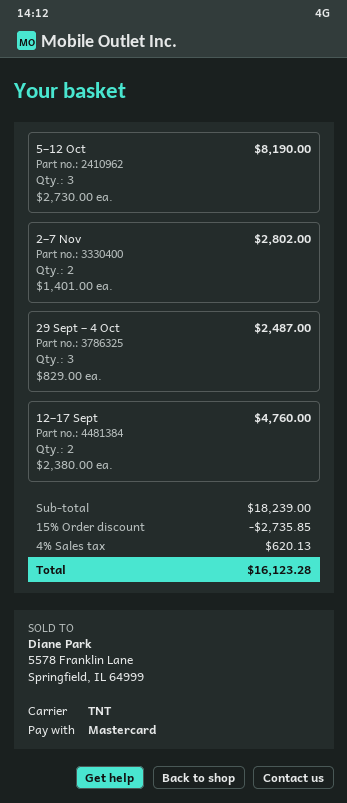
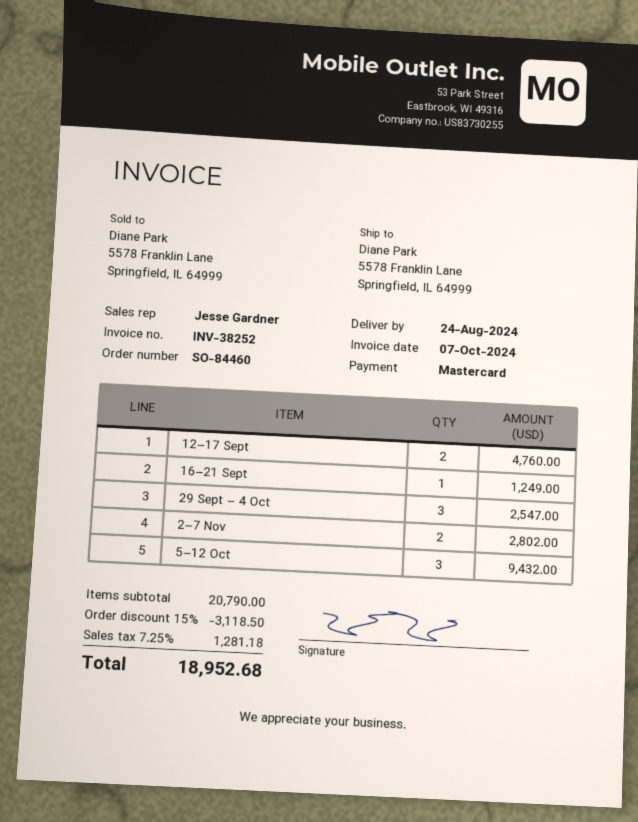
5–12 Oct: 3 for 8190.00 -> 3 for 9432.00
29 Sept – 4 Oct: 3 for 2487.00 -> 3 for 2547.00
16–21 Sept: none -> 1 for 1249.00
subtotal: 18239.00 -> 20790.00
discount: 15% = 2735.85 -> 15% = 3118.50
tax: 4% = 620.13 -> 7.25% = 1281.18
total: 16123.28 -> 18952.68

